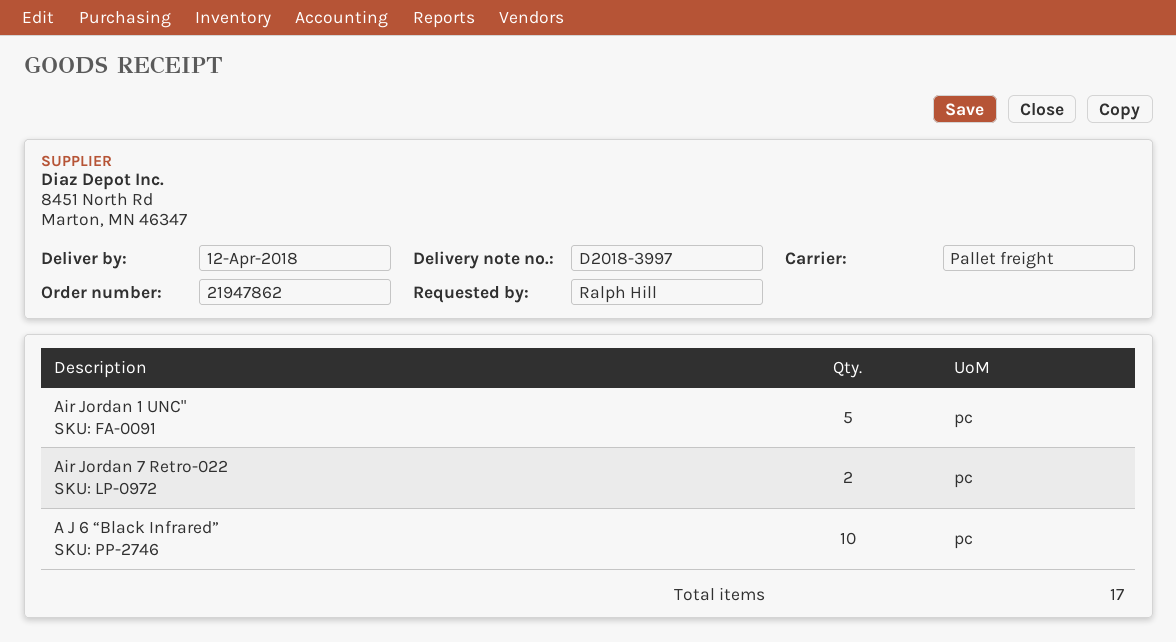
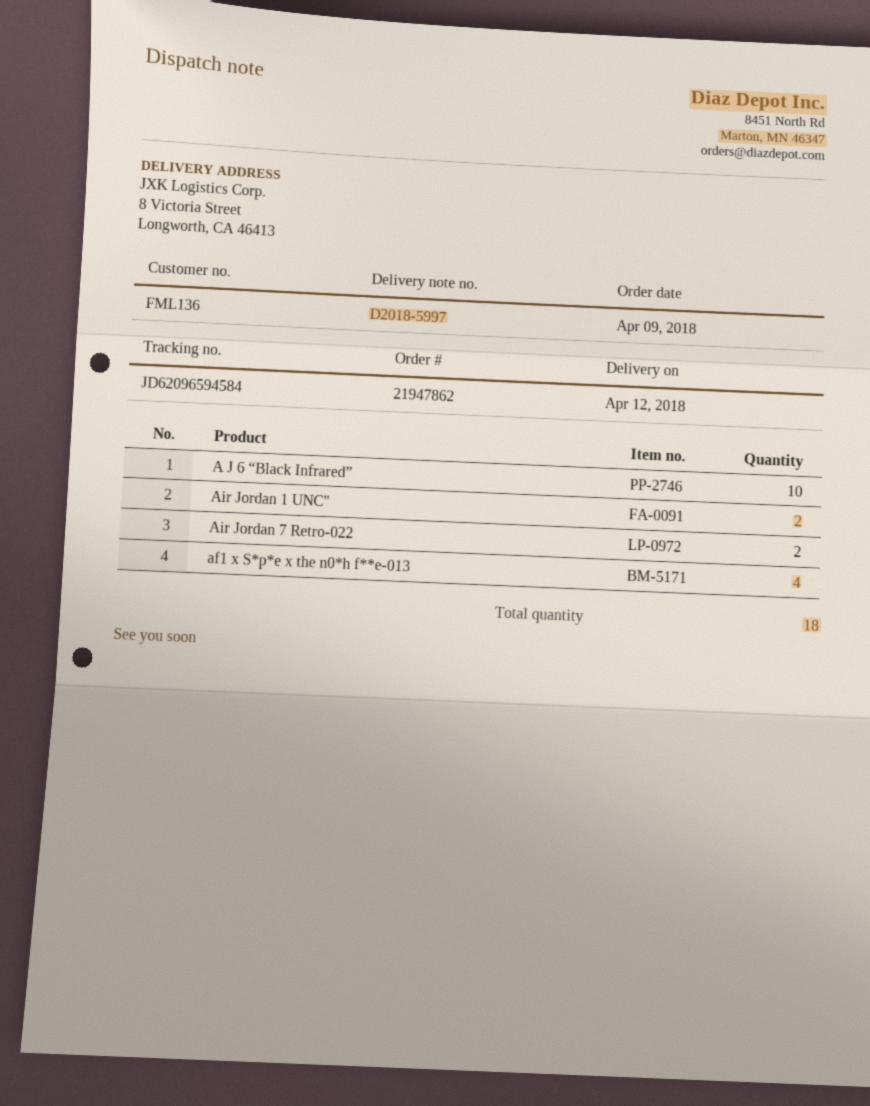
delivery note number: D2018-3997 -> D2018-5997
Air Jordan 1 UNC": 5 -> 2
af1 x S*p*e x the n0*h f**e-013: none -> 4
total quantity: 17 -> 18

